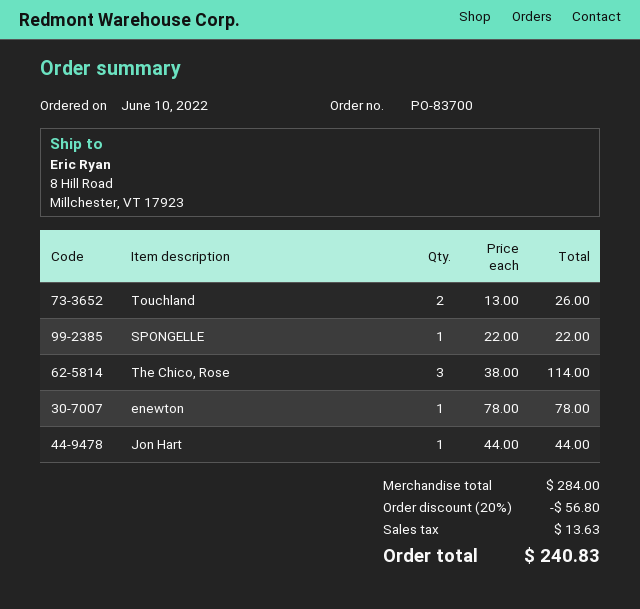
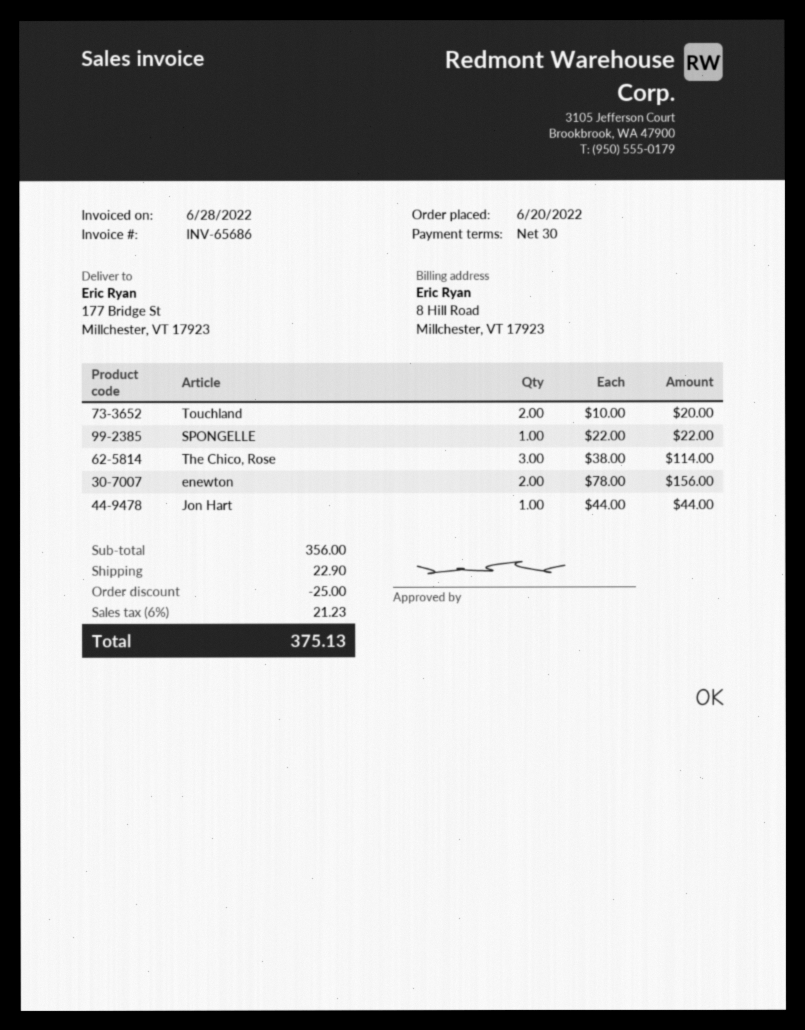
order date: 2022-06-10 -> 2022-06-20
ship to: 8 Hill Road, Millchester, VT 17923 -> 177 Bridge St, Millchester, VT 17923
Touchland: 2 x 13.00 = 26.00 -> 2 x 10.00 = 20.00
enewton: 1 x 78.00 = 78.00 -> 2 x 78.00 = 156.00
subtotal: 284.00 -> 356.00
discount: 56.80 -> 25.00
shipping: none -> 22.90
tax: 13.63 -> 21.23
total: 240.83 -> 375.13

